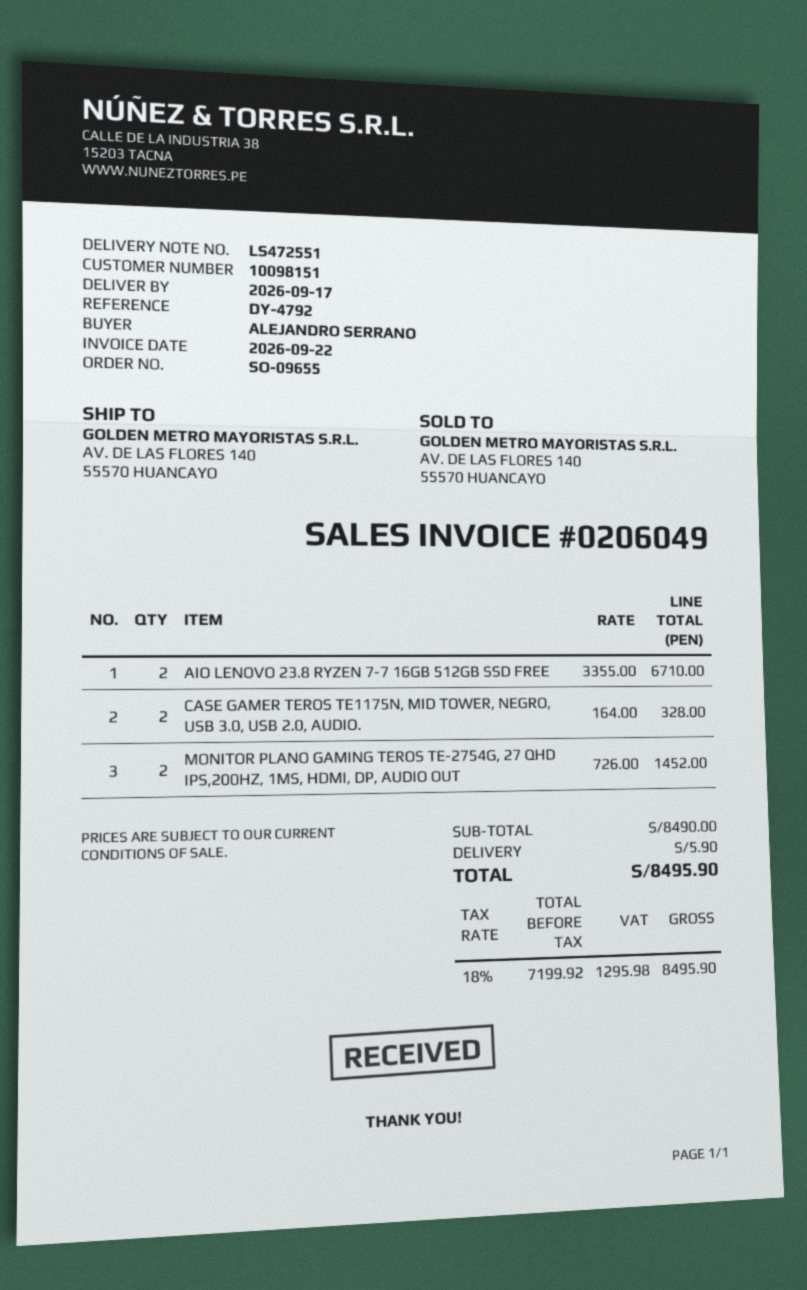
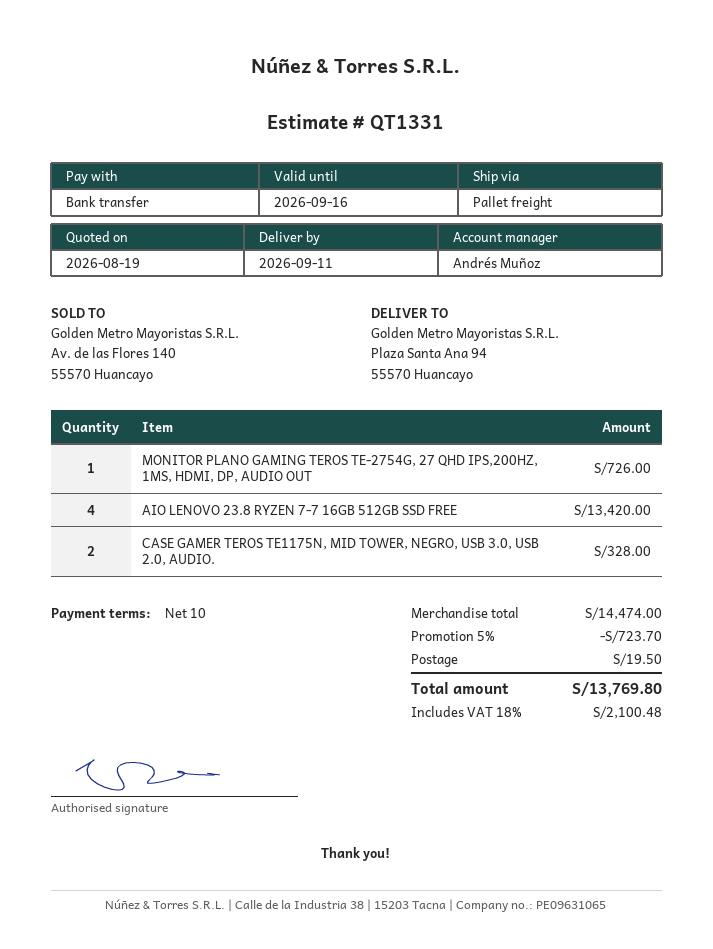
delivery date: 2026-09-17 -> 2026-09-11
ship to: AV. DE LAS FLORES 140, 55570 HUANCAYO -> Plaza Santa Ana 94, 55570 Huancayo
AIO LENOVO 23.8 RYZEN 7-7 16GB 512GB SSD FREE: 2 for 6710.00 -> 4 for 13420.00
MONITOR PLANO GAMING TEROS TE-2754G, 27 QHD IPS,200HZ, 1MS, HDMI, DP, AUDIO OUT: 2 for 1452.00 -> 1 for 726.00
subtotal: 8490.00 -> 14474.00
discount: none -> 5% = 723.70
shipping: 5.90 -> 19.50
tax: 18% = 1295.98 -> 18% = 2100.48
total: 8495.90 -> 13769.80

